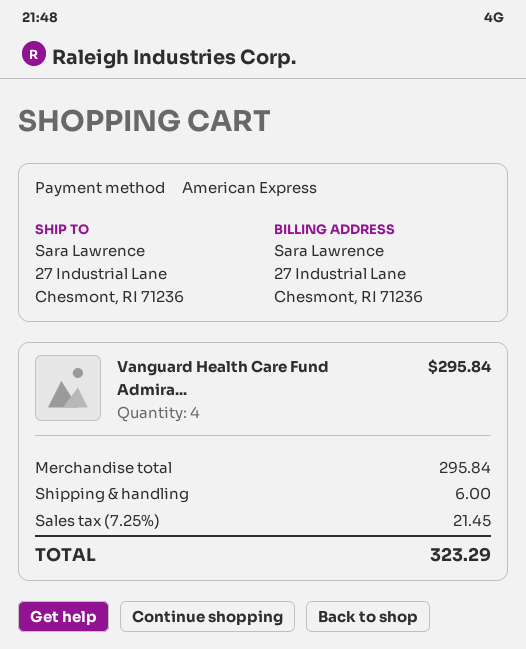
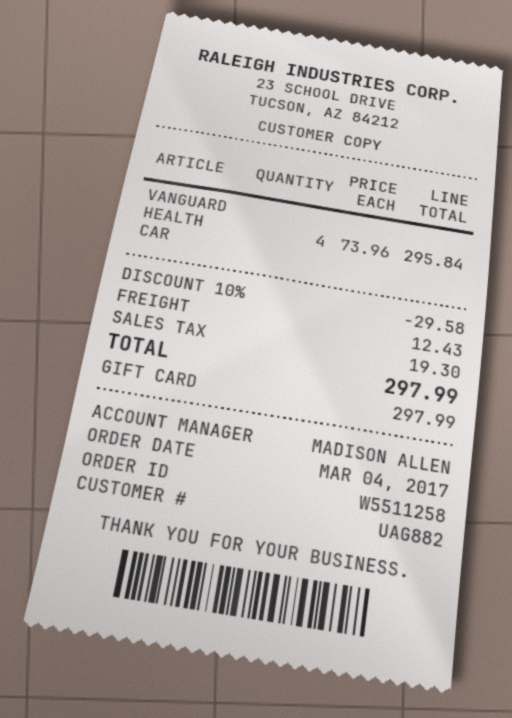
payment method: American Express -> gift card
discount: none -> 10% = 29.58
shipping: 6.00 -> 12.43
tax: 21.45 -> 19.30
total: 323.29 -> 297.99

